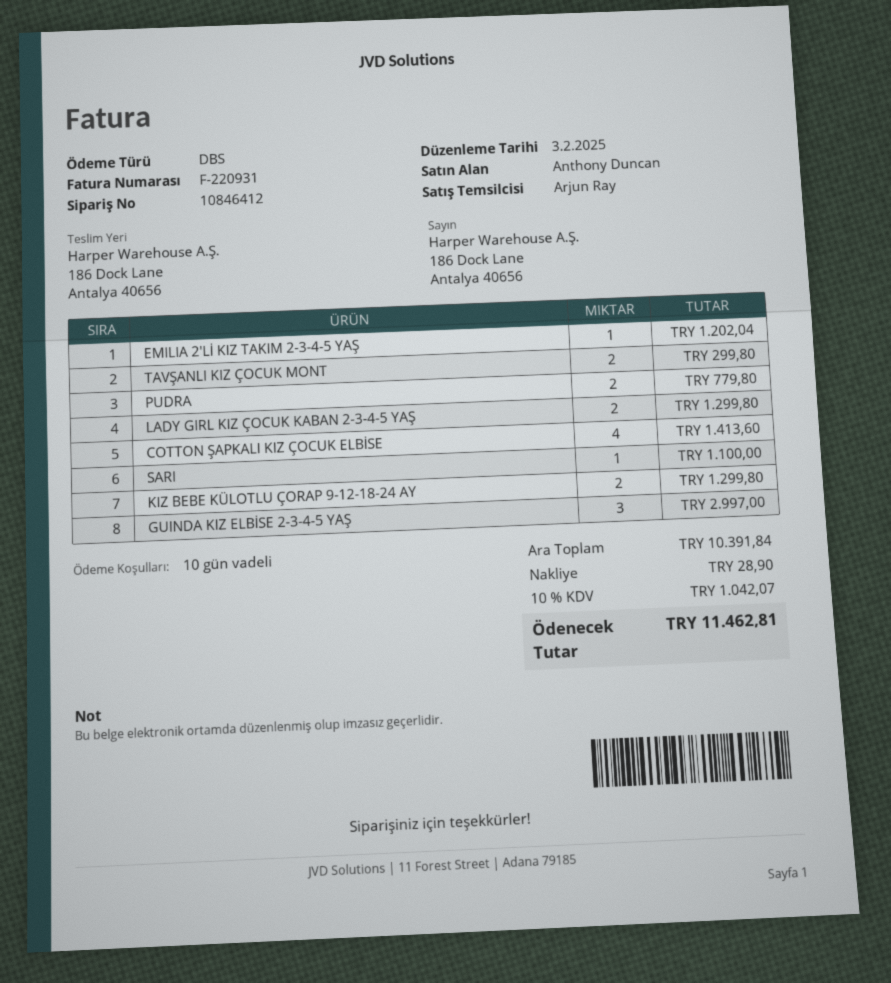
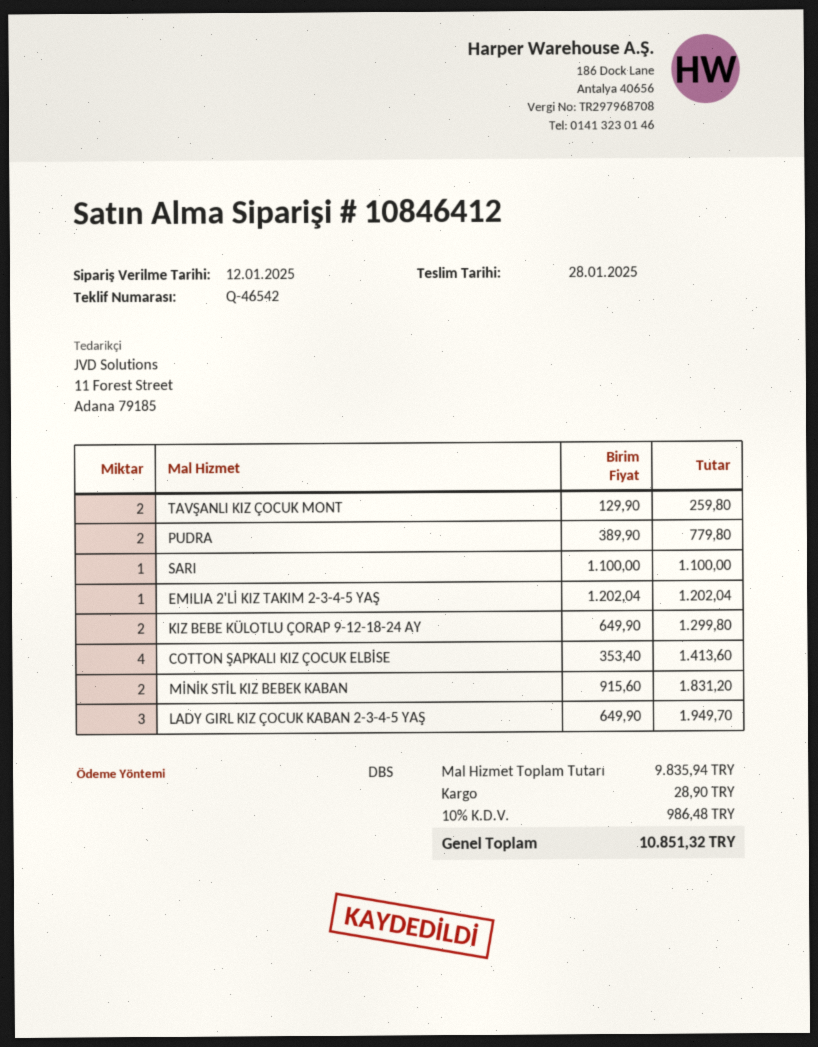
TAVŞANLI KIZ ÇOCUK MONT: 2 for 299.80 -> 2 for 259.80
LADY GIRL KIZ ÇOCUK KABAN 2-3-4-5 YAŞ: 2 for 1299.80 -> 3 for 1949.70
GUINDA KIZ ELBİSE 2-3-4-5 YAŞ: 3 for 2997.00 -> none
MİNİK STİL KIZ BEBEK KABAN: none -> 2 for 1831.20
subtotal: 10391.84 -> 9835.94
tax: 10% = 1042.07 -> 10% = 986.48
total: 11462.81 -> 10851.32

